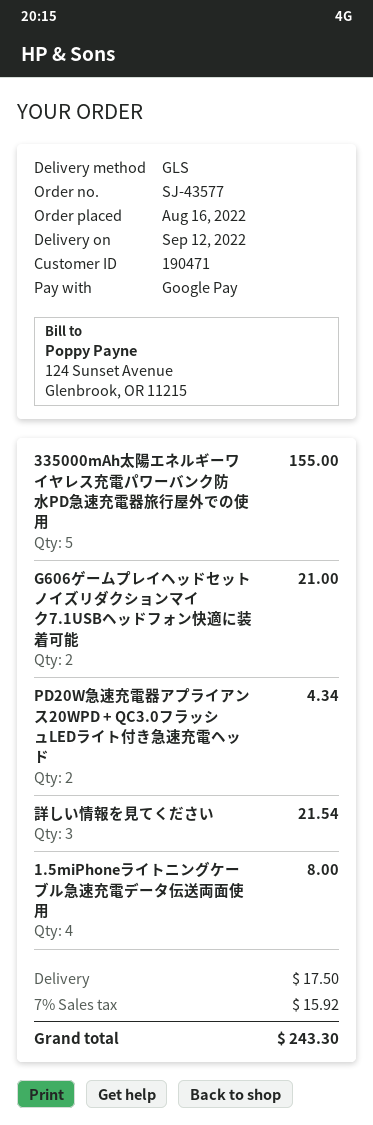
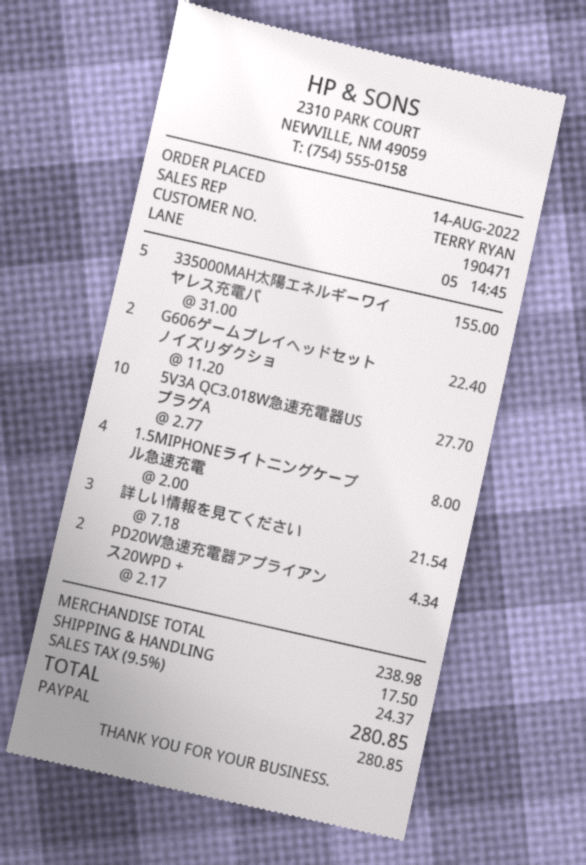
order date: 2022-08-16 -> 2022-08-14
payment method: Google Pay -> PayPal
G606ゲームプレイヘッドセットノイズリダクションマイク7.1USBヘッドフォン快適に装着可能: 2 for 21.00 -> 2 for 22.40
5V3A QC3.018W急速充電器USプラグA: none -> 10 for 27.70
tax: 7% = 15.92 -> 9.5% = 24.37
total: 243.30 -> 280.85

